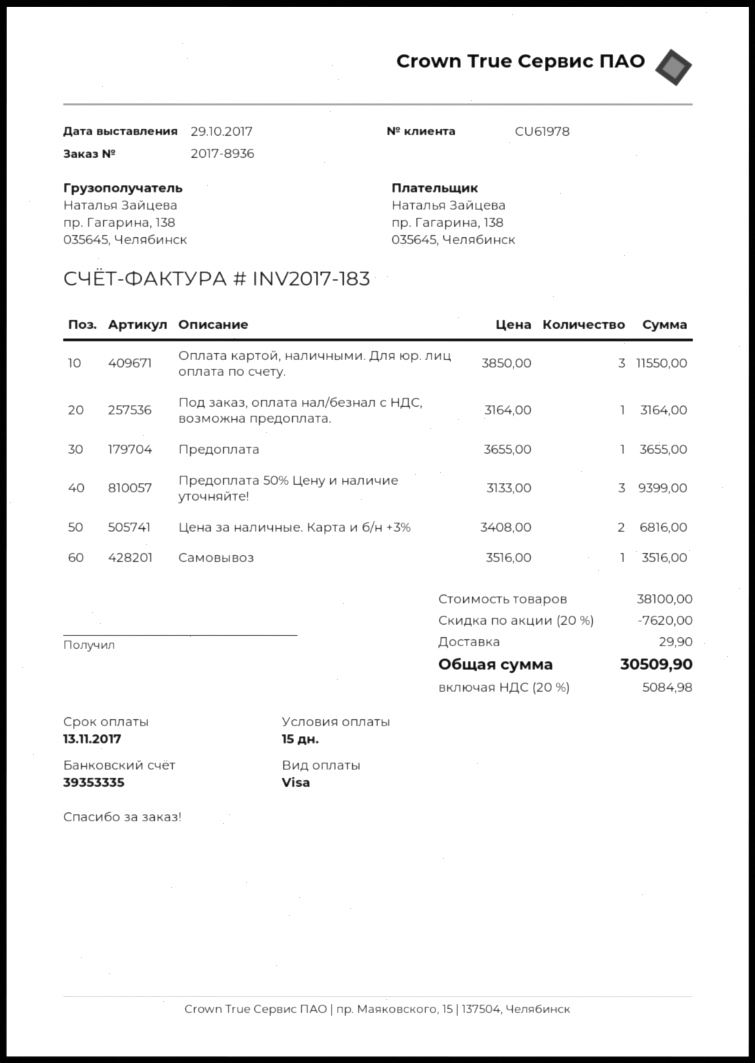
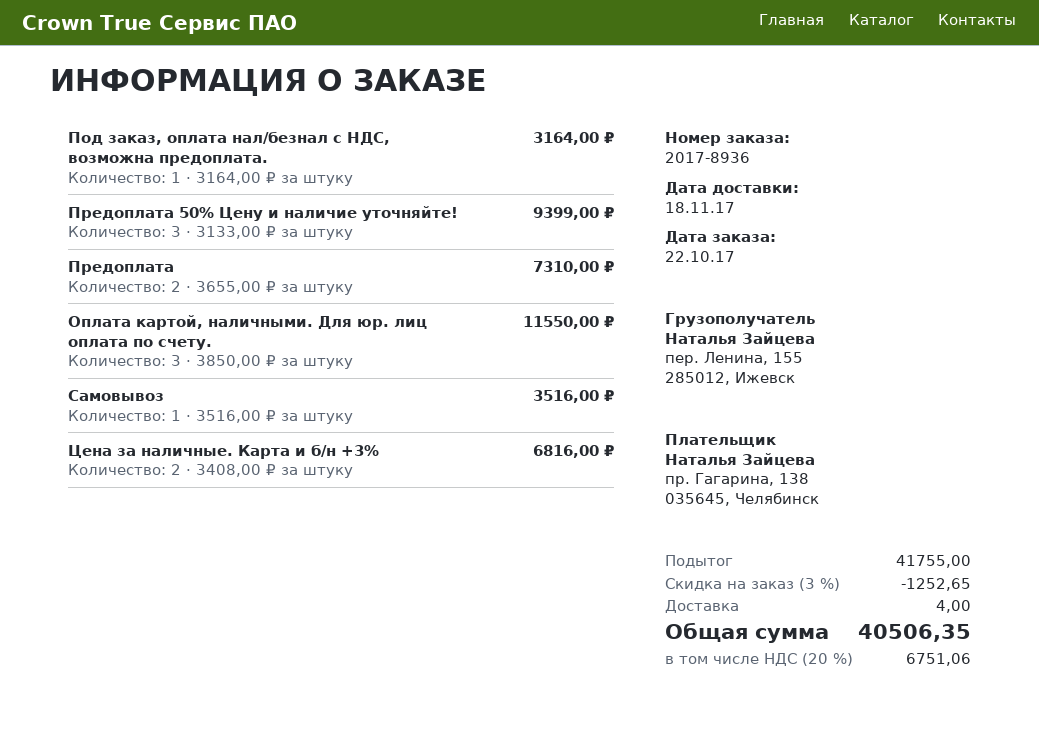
ship to: пр. Гагарина, 138, 035645, Челябинск -> пер. Ленина, 155, 285012, Ижевск
Предоплата: 1 x 3655.00 = 3655.00 -> 2 x 3655.00 = 7310.00
subtotal: 38100.00 -> 41755.00
discount: 20% = 7620.00 -> 3% = 1252.65
shipping: 29.90 -> 4.00
tax: 20% = 5084.98 -> 20% = 6751.06
total: 30509.90 -> 40506.35

